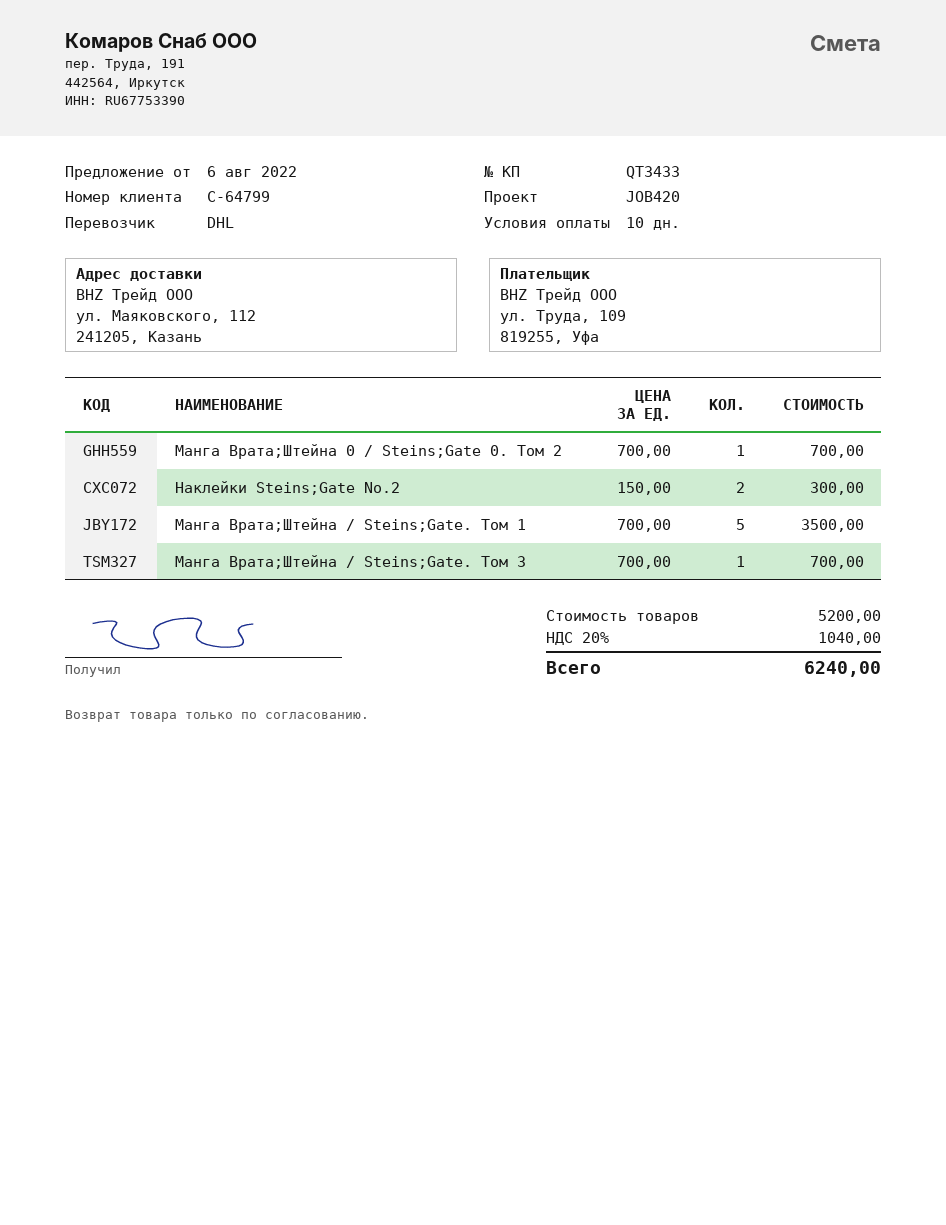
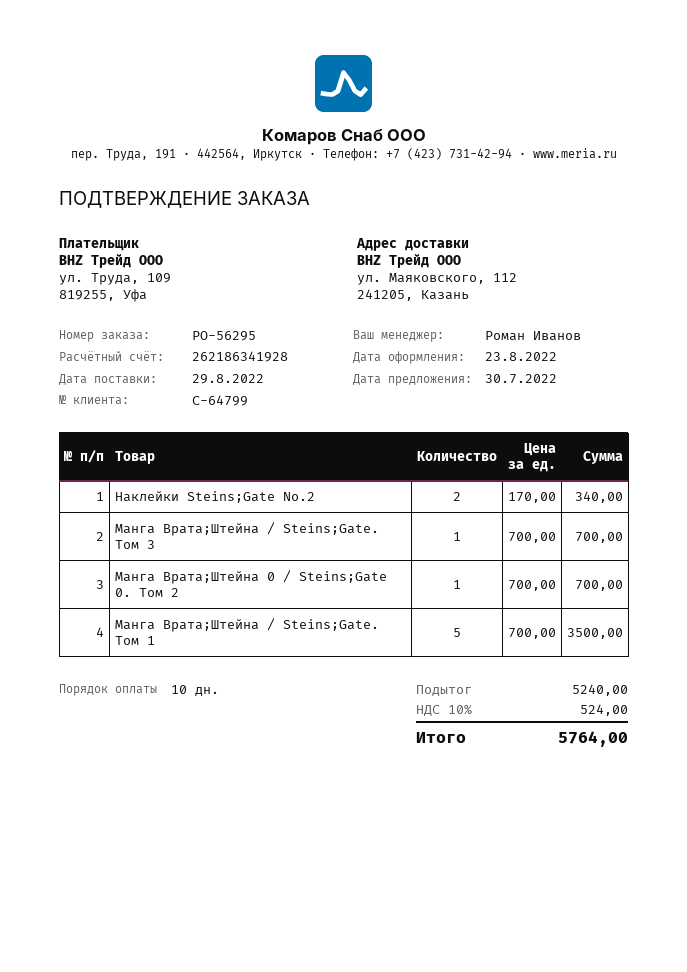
quote date: 2022-08-06 -> 2022-07-30
Наклейки Steins;Gate No.2: 2 x 150.00 = 300.00 -> 2 x 170.00 = 340.00
subtotal: 5200.00 -> 5240.00
tax: 20% = 1040.00 -> 10% = 524.00
total: 6240.00 -> 5764.00

